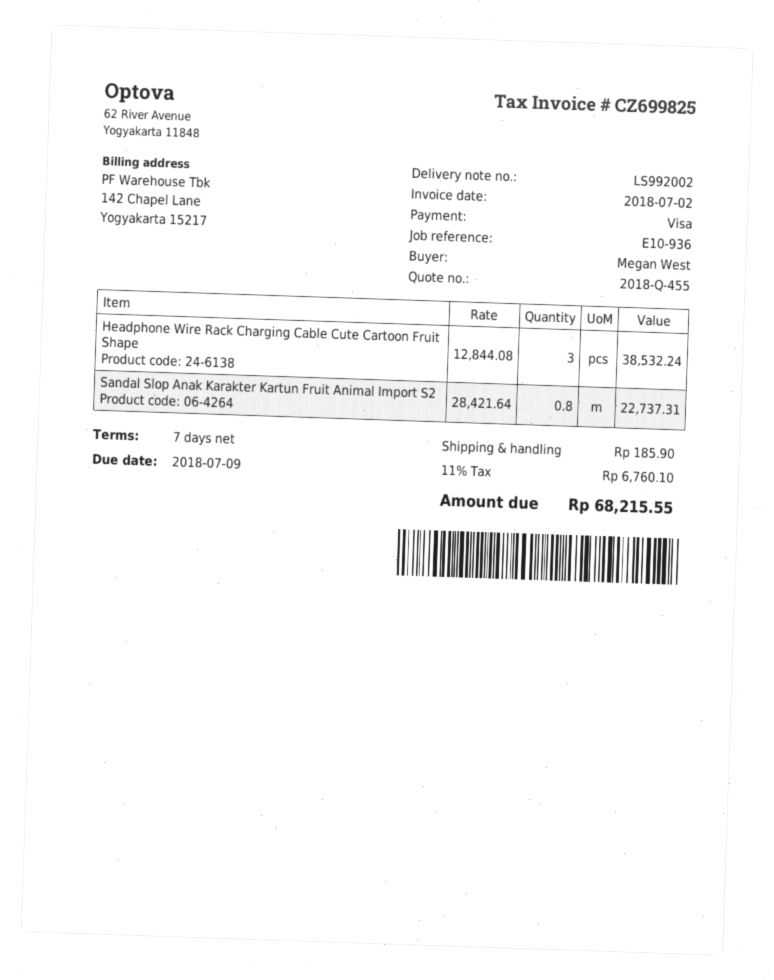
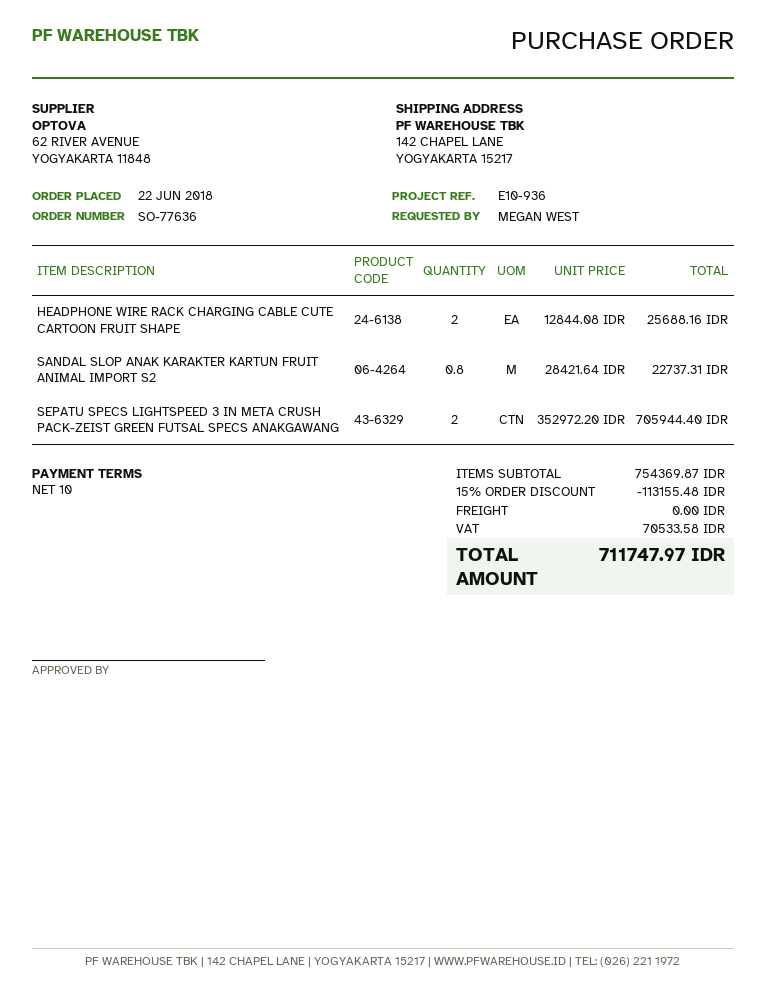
payment terms: 7 days -> 10 days
Headphone Wire Rack Charging Cable Cute Cartoon Fruit Shape: 3 x 12844.08 = 38532.24 -> 2 x 12844.08 = 25688.16
SEPATU SPECS LIGHTSPEED 3 IN META CRUSH PACK-ZEIST GREEN FUTSAL SPECS ANAKGAWANG: none -> 2 x 352972.20 = 705944.40
discount: none -> 15% = 113155.48
shipping: 185.90 -> 0.00
tax: 6760.10 -> 70533.58
total: 68215.55 -> 711747.97

